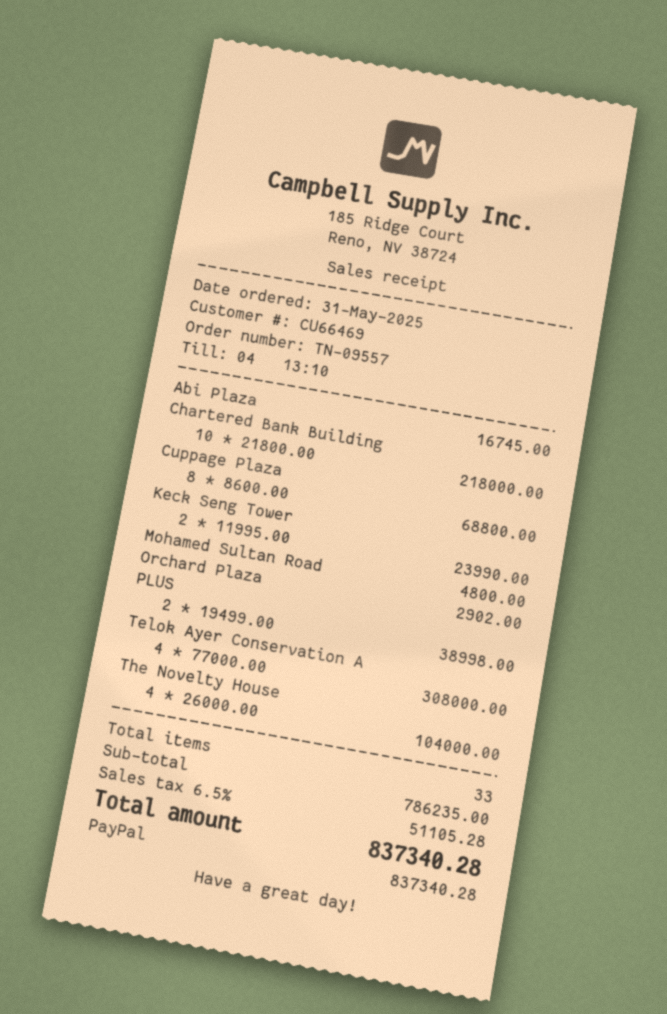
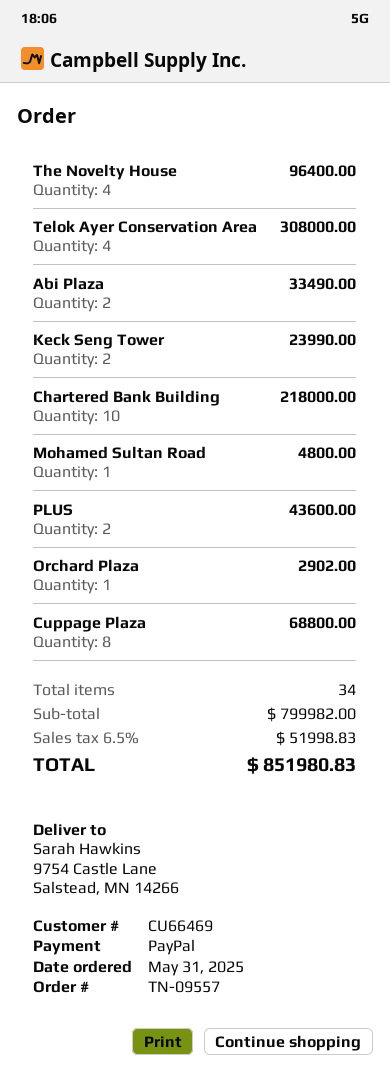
Abi Plaza: 1 for 16745.00 -> 2 for 33490.00
PLUS: 2 for 38998.00 -> 2 for 43600.00
The Novelty House: 4 for 104000.00 -> 4 for 96400.00
total quantity: 33 -> 34
subtotal: 786235.00 -> 799982.00
tax: 6.5% = 51105.28 -> 6.5% = 51998.83
total: 837340.28 -> 851980.83

